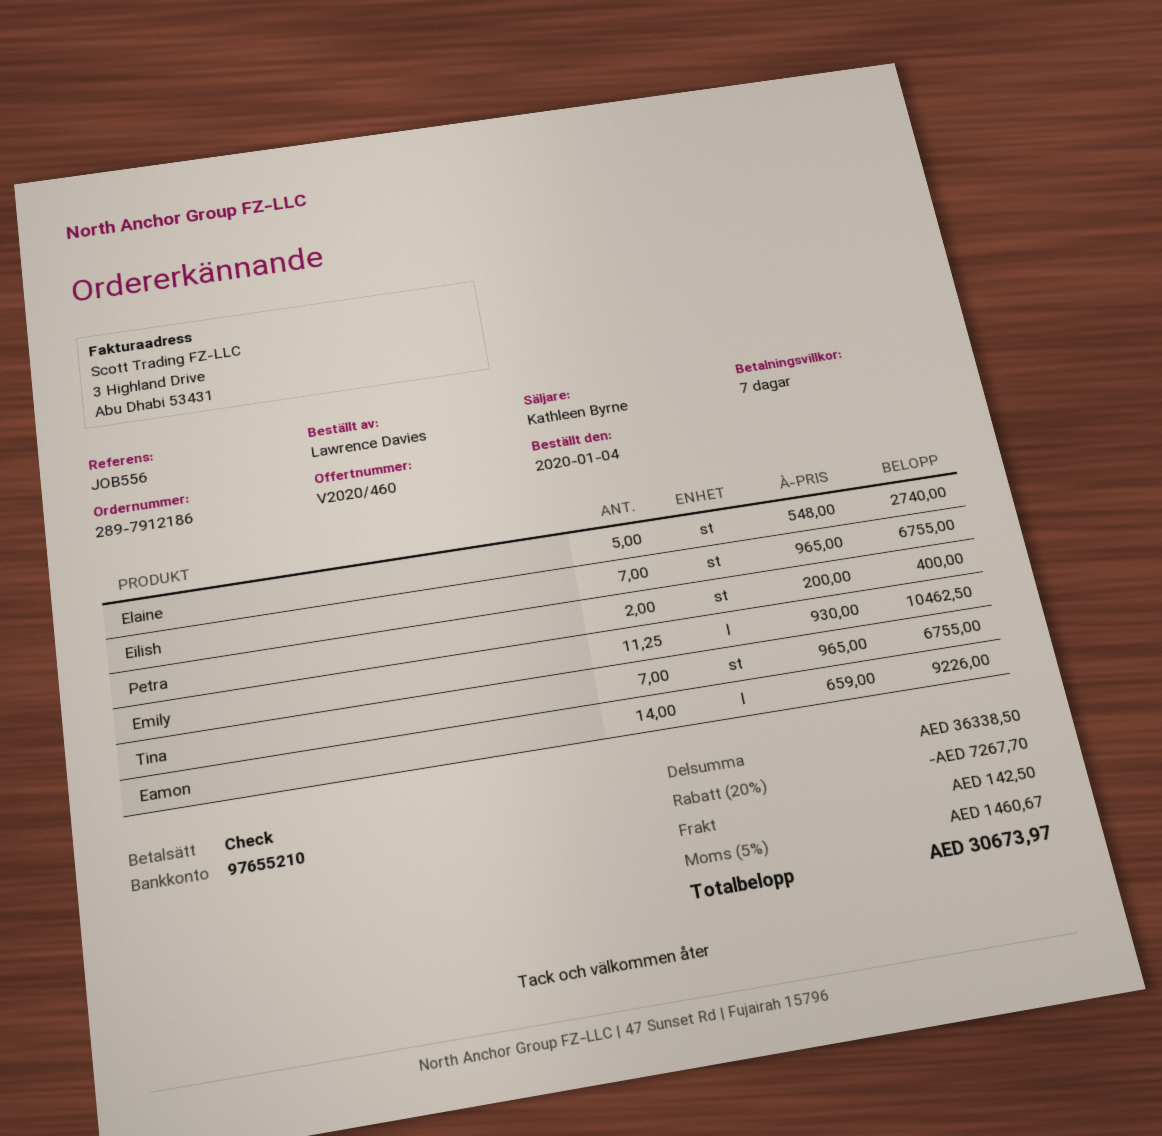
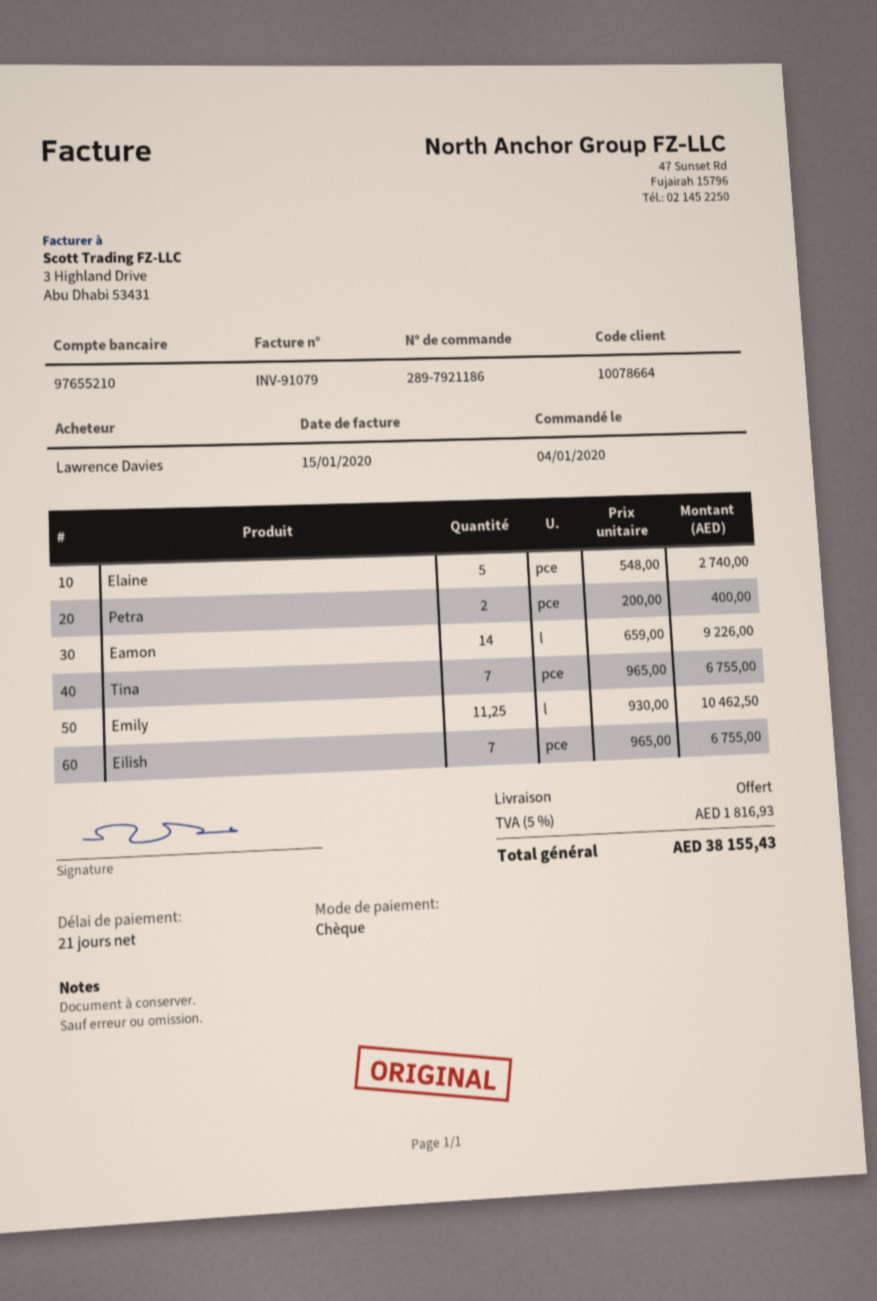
order number: 289-7912186 -> 289-7921186
payment terms: 7 days -> 21 days
discount: 20% = 7267.70 -> none
shipping: 142.50 -> 0.00
tax: 5% = 1460.67 -> 5% = 1816.93
total: 30673.97 -> 38155.43

